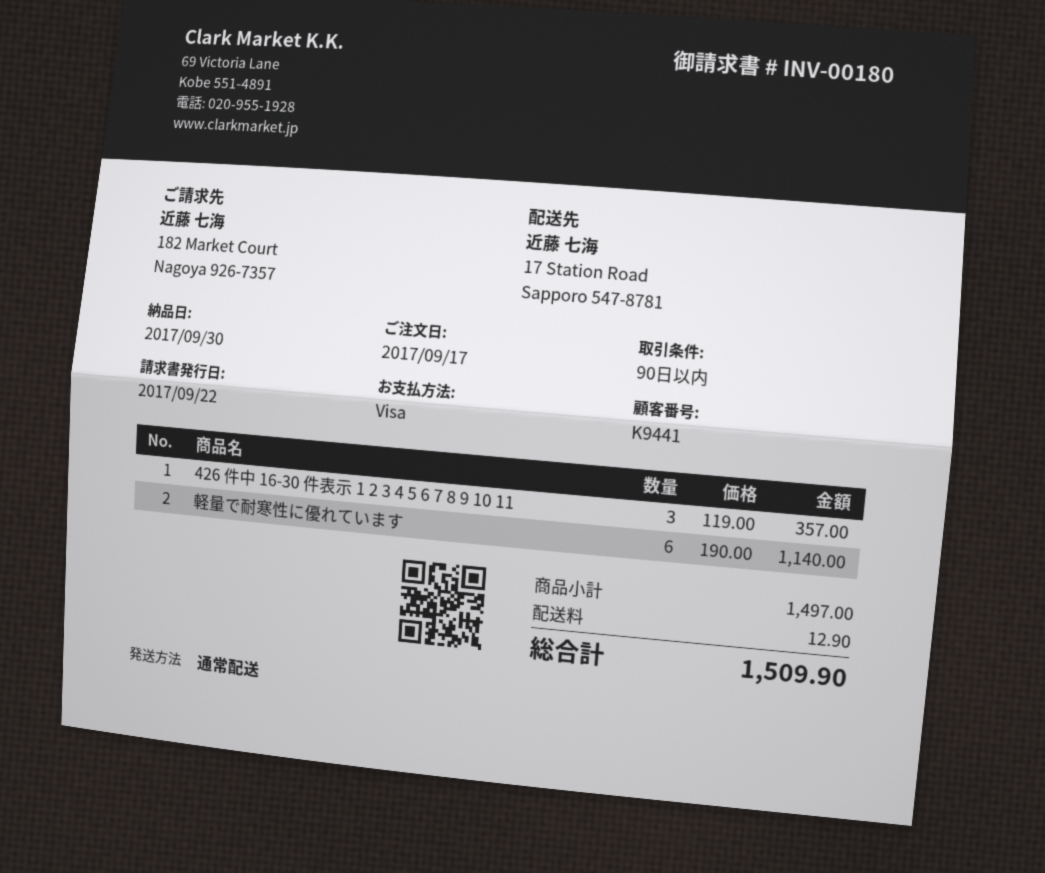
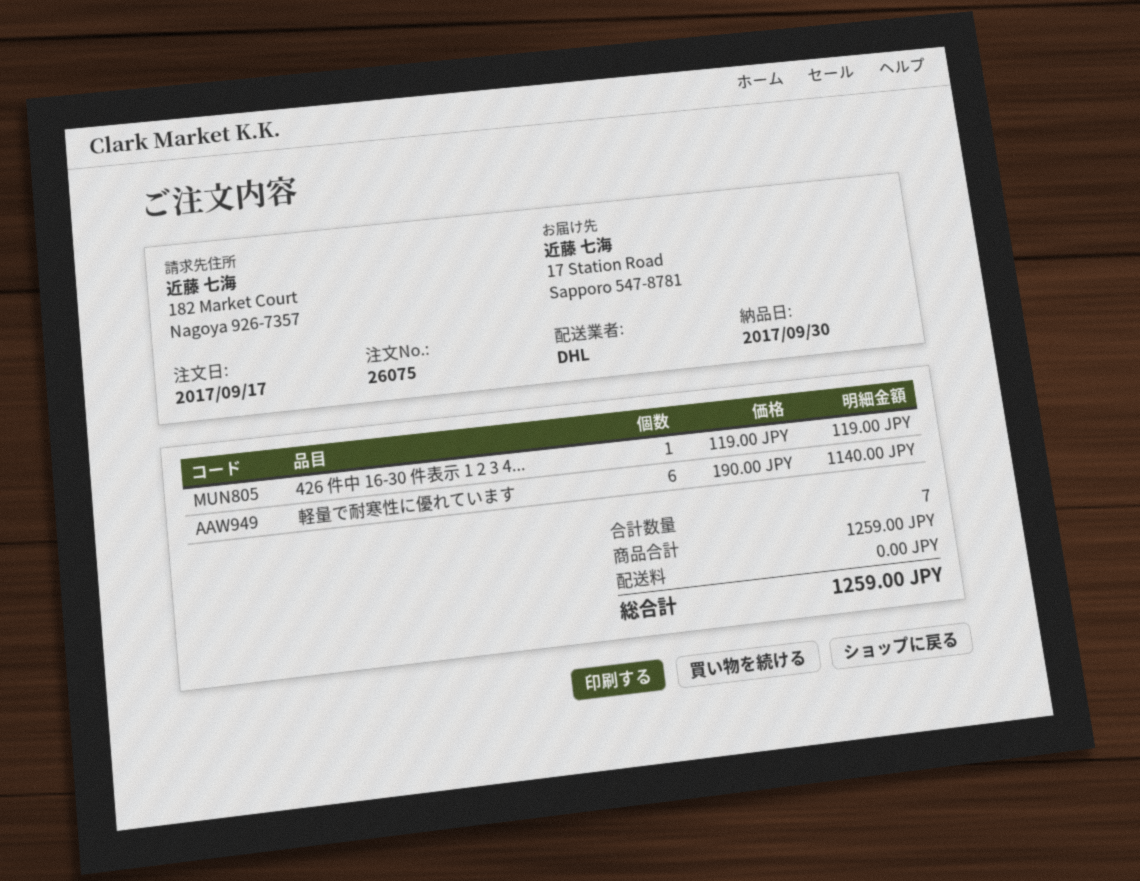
shipping method: standard -> DHL
426 件中 16-30 件表示 1 2 3 4 5 6 7 8 9 10 11: 3 x 119.00 = 357.00 -> 1 x 119.00 = 119.00
subtotal: 1497.00 -> 1259.00
shipping: 12.90 -> 0.00
total: 1509.90 -> 1259.00

